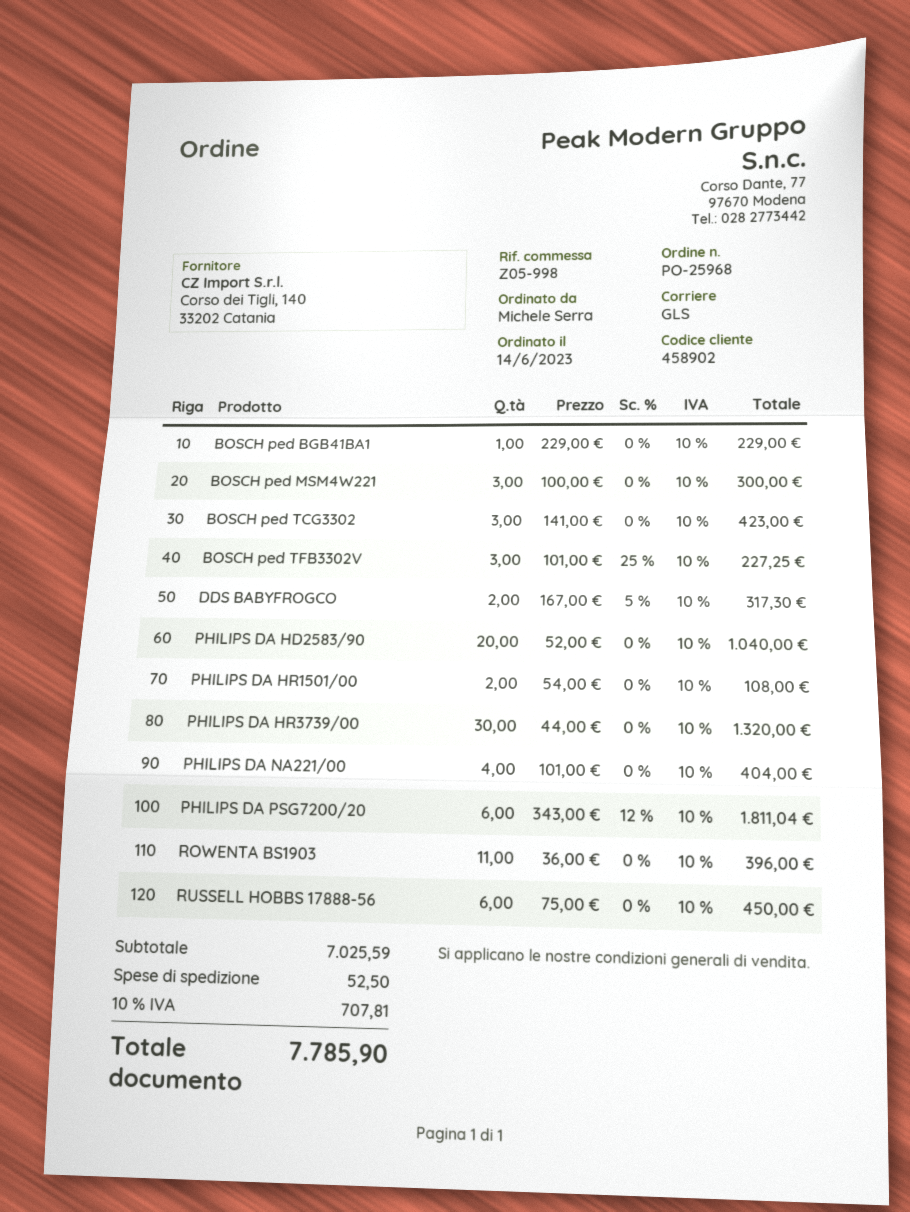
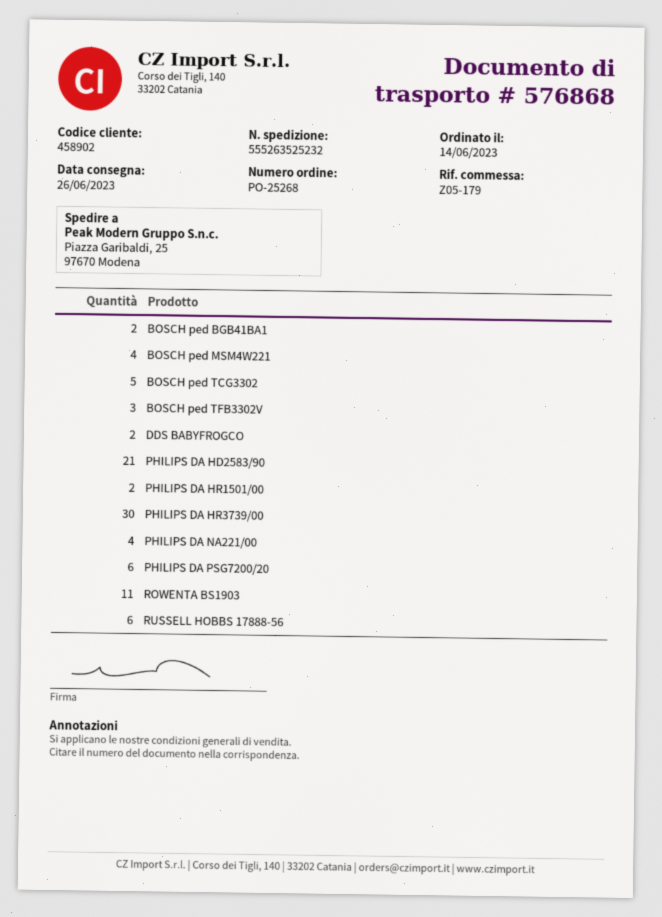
order number: PO-25968 -> PO-25268
reference: Z05-998 -> Z05-179
BOSCH ped BGB41BA1: 1 -> 2
BOSCH ped MSM4W221: 3 -> 4
BOSCH ped TCG3302: 3 -> 5
PHILIPS DA HD2583/90: 20 -> 21

